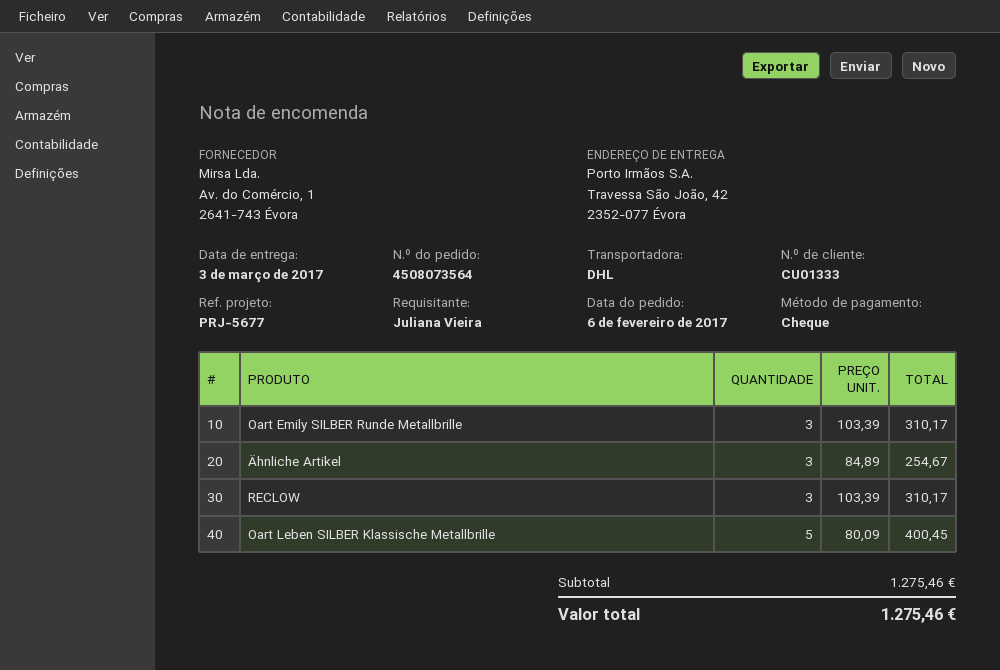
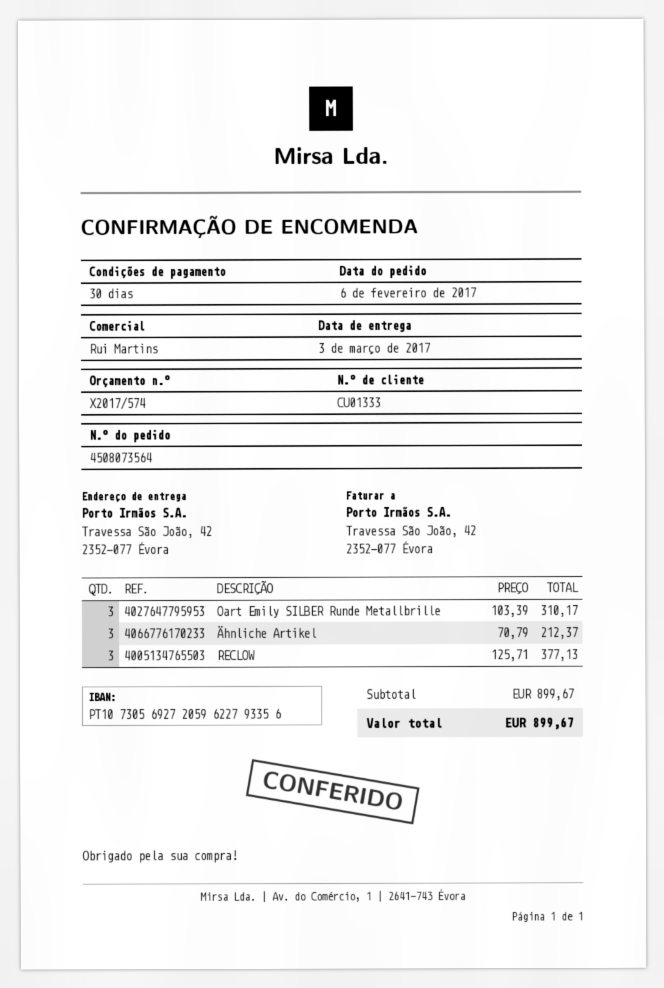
Ähnliche Artikel: 3 x 84.89 = 254.67 -> 3 x 70.79 = 212.37
RECLOW: 3 x 103.39 = 310.17 -> 3 x 125.71 = 377.13
Oart Leben SILBER Klassische Metallbrille: 5 x 80.09 = 400.45 -> none
subtotal: 1275.46 -> 899.67
total: 1275.46 -> 899.67

